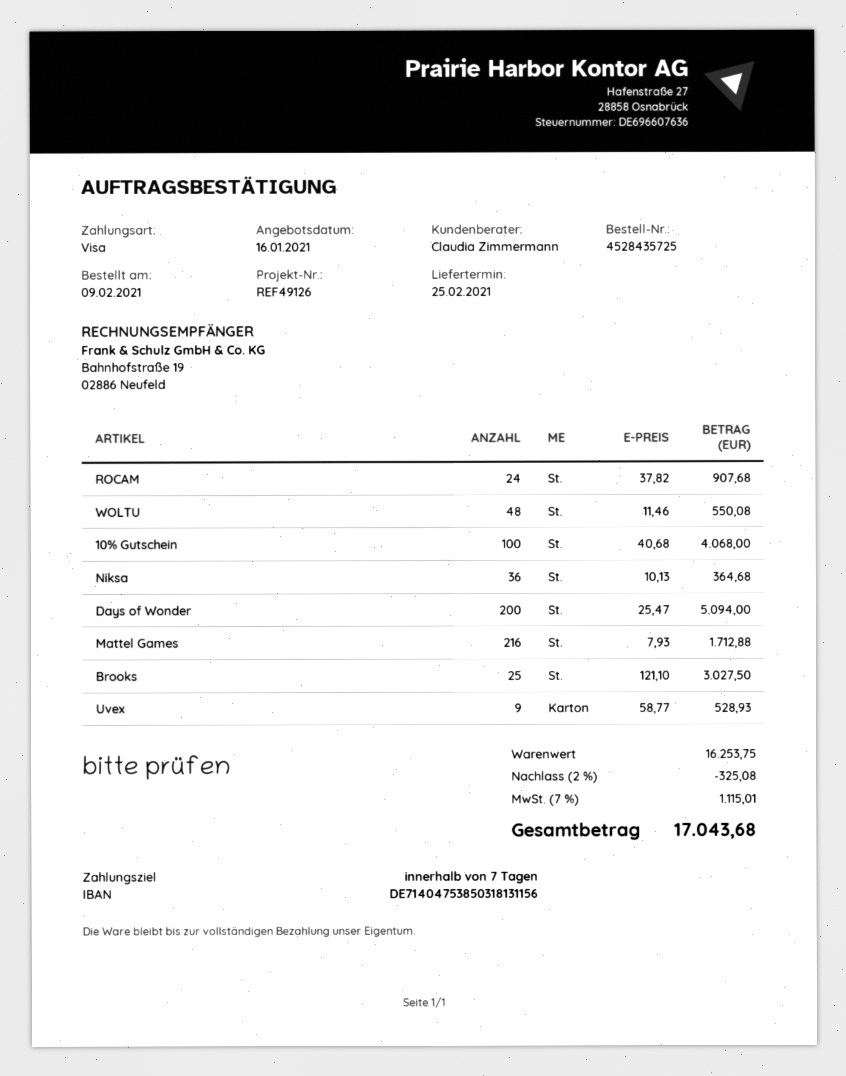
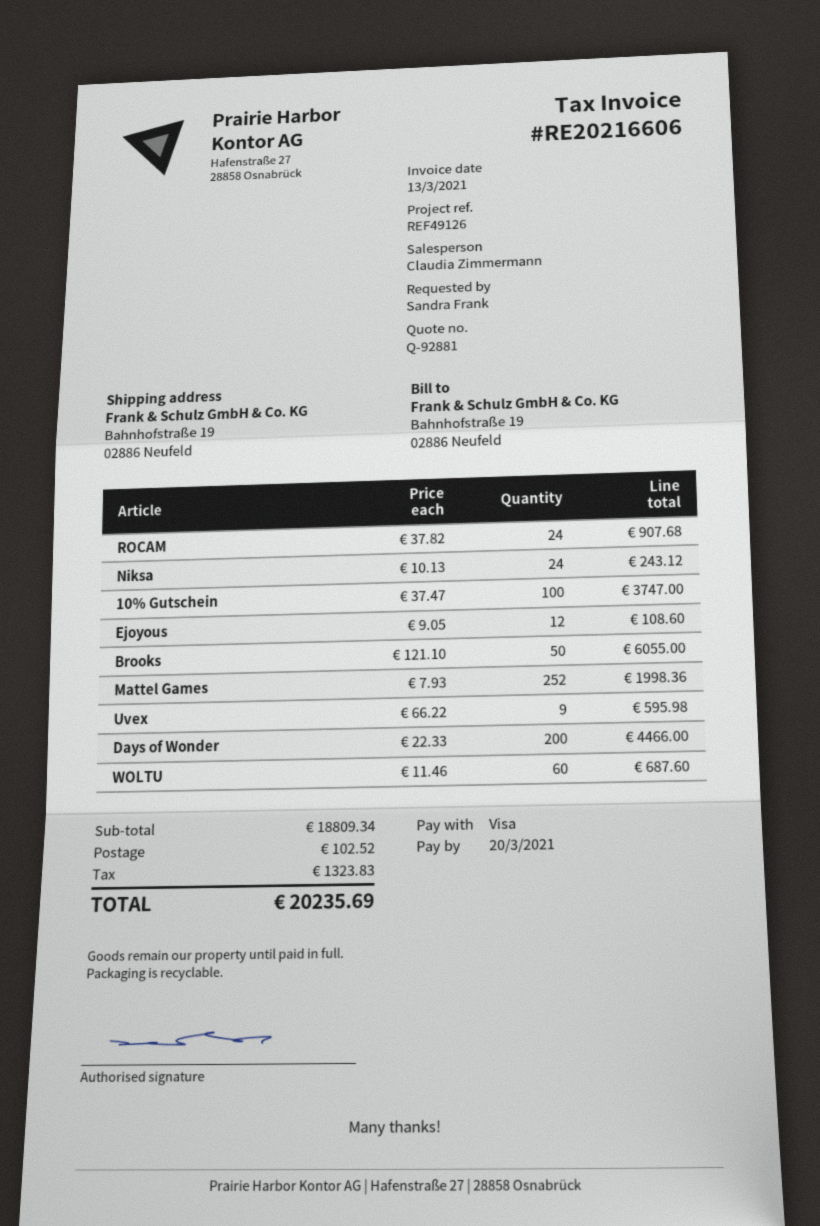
WOLTU: 48 x 11.46 = 550.08 -> 60 x 11.46 = 687.60
10% Gutschein: 100 x 40.68 = 4068.00 -> 100 x 37.47 = 3747.00
Niksa: 36 x 10.13 = 364.68 -> 24 x 10.13 = 243.12
Days of Wonder: 200 x 25.47 = 5094.00 -> 200 x 22.33 = 4466.00
Mattel Games: 216 x 7.93 = 1712.88 -> 252 x 7.93 = 1998.36
Brooks: 25 x 121.10 = 3027.50 -> 50 x 121.10 = 6055.00
Uvex: 9 x 58.77 = 528.93 -> 9 x 66.22 = 595.98
Ejoyous: none -> 12 x 9.05 = 108.60
subtotal: 16253.75 -> 18809.34
discount: 2% = 325.08 -> none
shipping: none -> 102.52
tax: 1115.01 -> 1323.83
total: 17043.68 -> 20235.69

